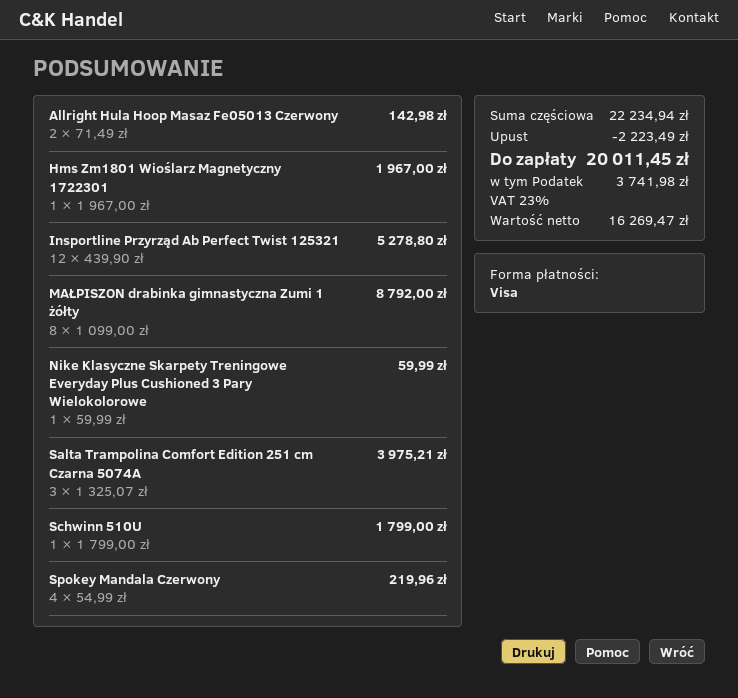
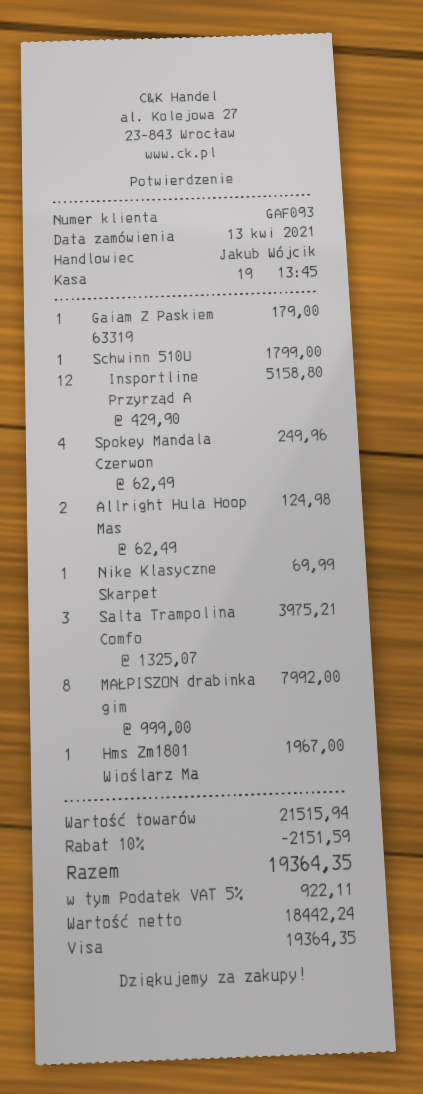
Allright Hula Hoop Masaz Fe05013 Czerwony: 2 x 71.49 = 142.98 -> 2 x 62.49 = 124.98
Insportline Przyrząd Ab Perfect Twist 125321: 12 x 439.90 = 5278.80 -> 12 x 429.90 = 5158.80
MAŁPISZON drabinka gimnastyczna Zumi 1 żółty: 8 x 1099.00 = 8792.00 -> 8 x 999.00 = 7992.00
Nike Klasyczne Skarpety Treningowe Everyday Plus Cushioned 3 Pary Wielokolorowe: 1 x 59.99 = 59.99 -> 1 x 69.99 = 69.99
Spokey Mandala Czerwony: 4 x 54.99 = 219.96 -> 4 x 62.49 = 249.96
Gaiam Z Paskiem 63319: none -> 1 x 179.00 = 179.00
subtotal: 22234.94 -> 21515.94
discount: 2223.49 -> 2151.59
net: 16269.47 -> 18442.24
tax: 23% = 3741.98 -> 5% = 922.11
total: 20011.45 -> 19364.35

